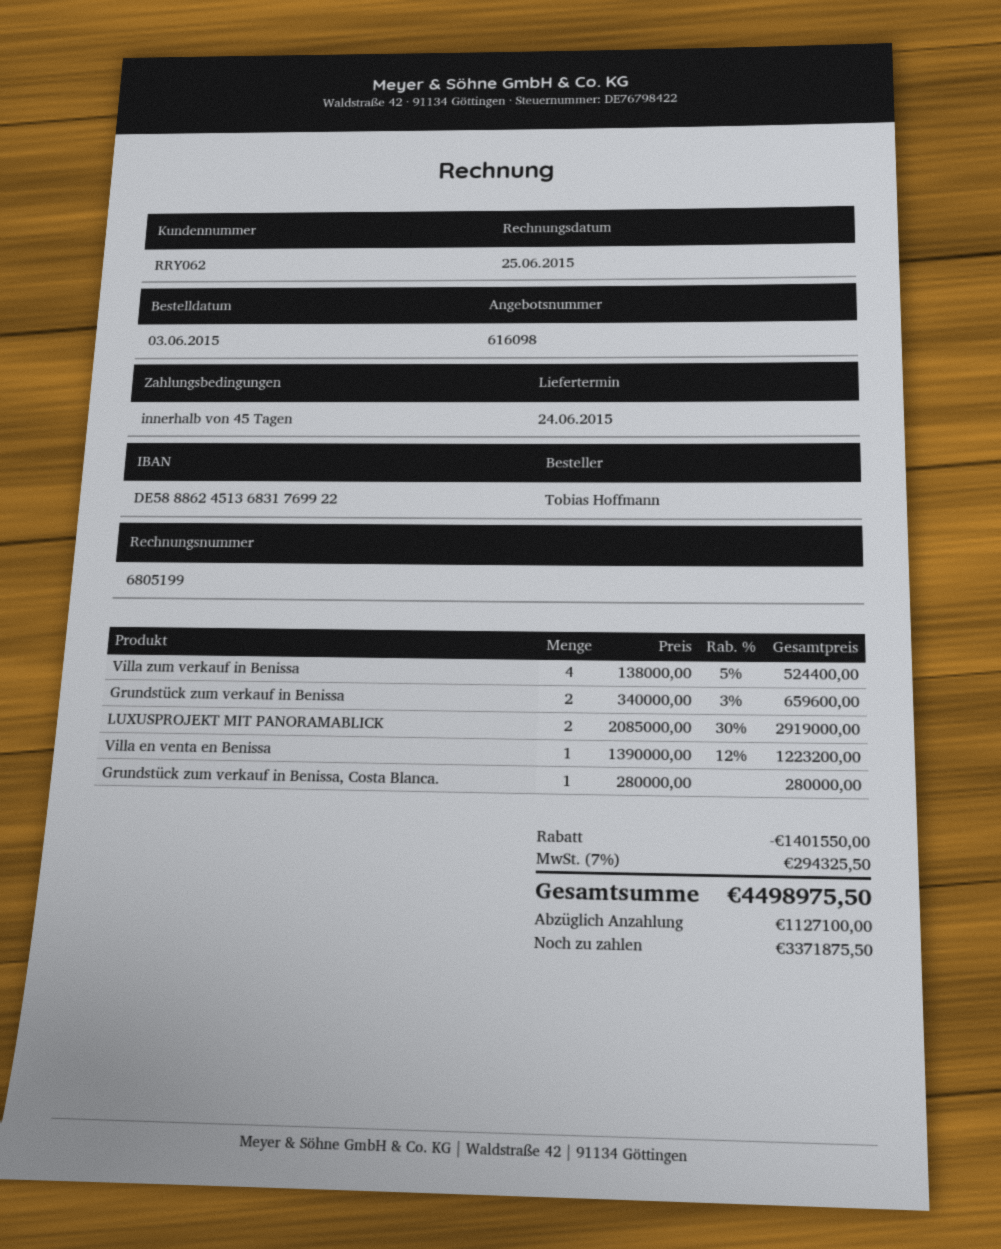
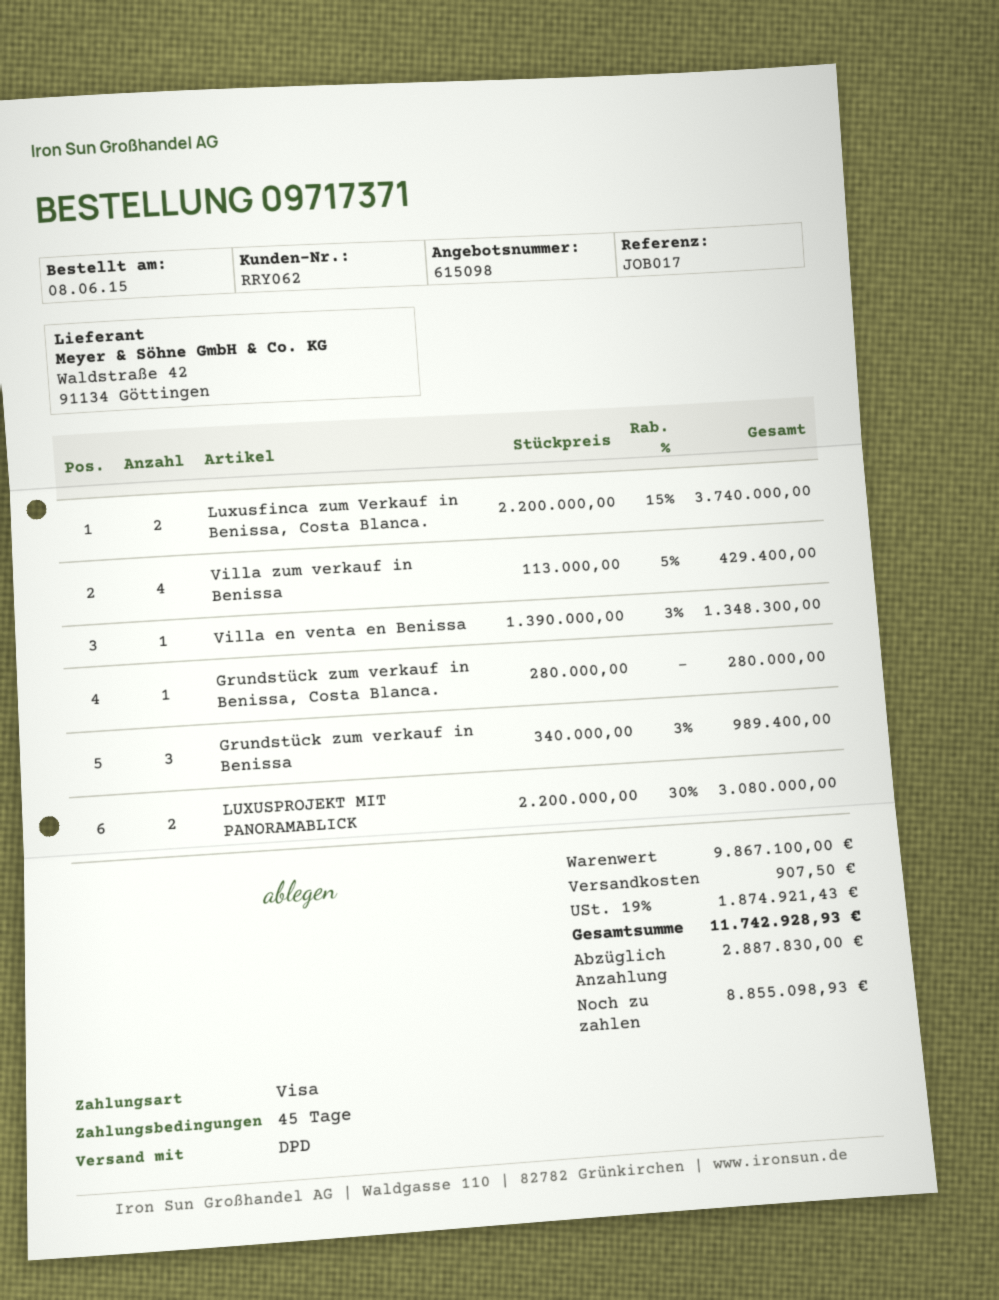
quote number: 616098 -> 615098
order date: 2015-06-03 -> 2015-06-08
Villa zum verkauf in Benissa: 4 x 138000.00 - 5% = 524400.00 -> 4 x 113000.00 - 5% = 429400.00
Grundstück zum verkauf in Benissa: 2 x 340000.00 - 3% = 659600.00 -> 3 x 340000.00 - 3% = 989400.00
LUXUSPROJEKT MIT PANORAMABLICK: 2 x 2085000.00 - 30% = 2919000.00 -> 2 x 2200000.00 - 30% = 3080000.00
Villa en venta en Benissa: 1 x 1390000.00 - 12% = 1223200.00 -> 1 x 1390000.00 - 3% = 1348300.00
Luxusfinca zum Verkauf in Benissa, Costa Blanca.: none -> 2 x 2200000.00 - 15% = 3740000.00
discount: 1401550.00 -> none
shipping: none -> 907.50
tax: 7% = 294325.50 -> 19% = 1874921.43
total: 4498975.50 -> 11742928.93
deposit: 1127100.00 -> 2887830.00
balance: 3371875.50 -> 8855098.93

